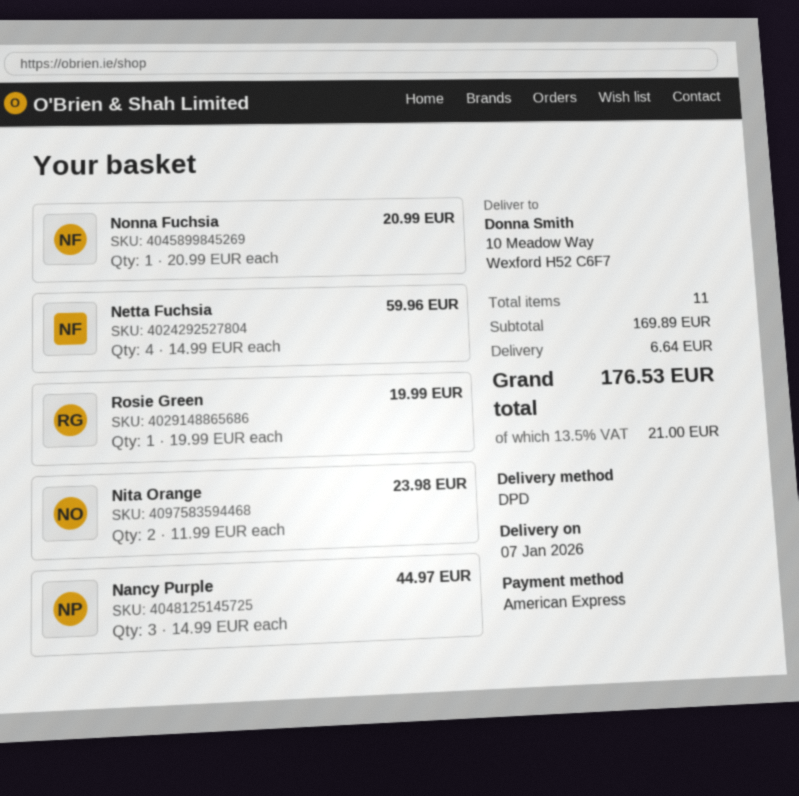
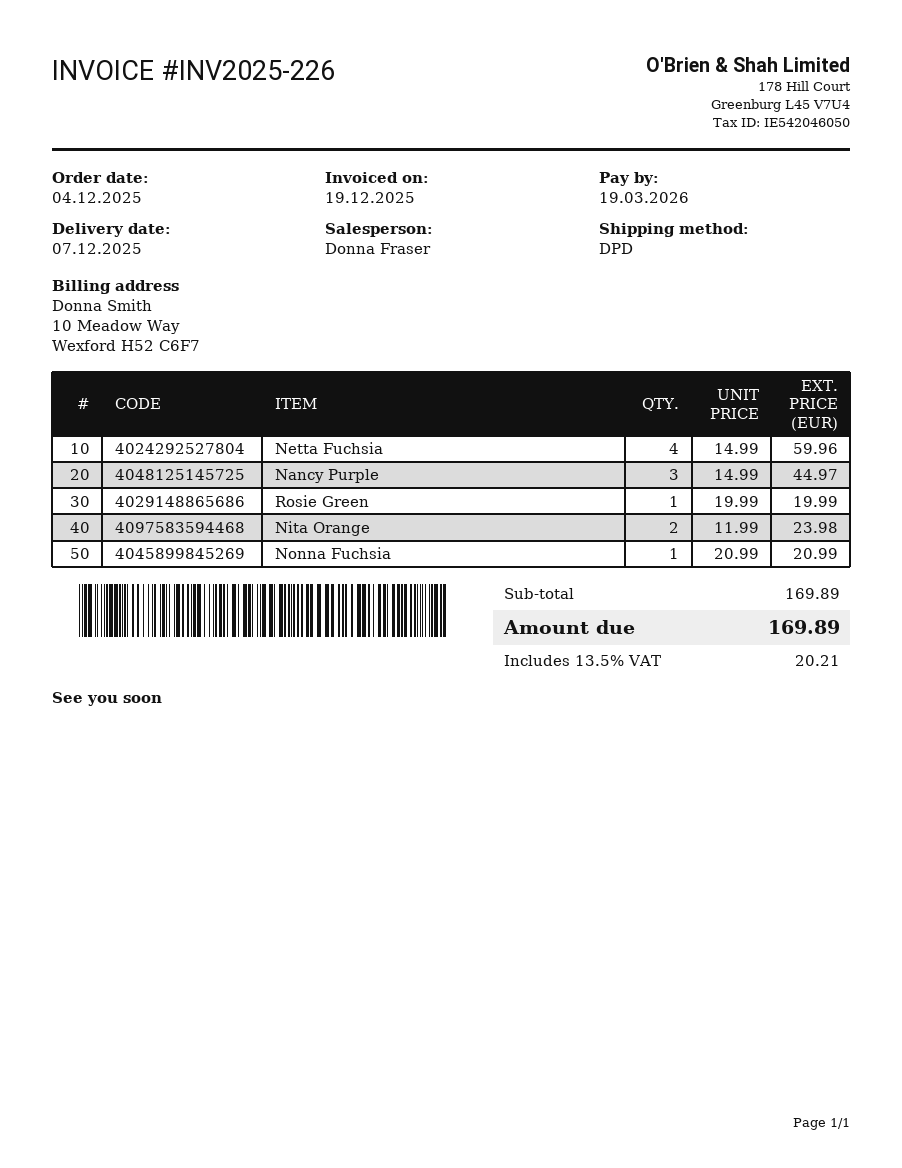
delivery date: 2026-01-07 -> 2025-12-07
shipping: 6.64 -> none
tax: 13.5% = 21.00 -> 13.5% = 20.21
total: 176.53 -> 169.89

